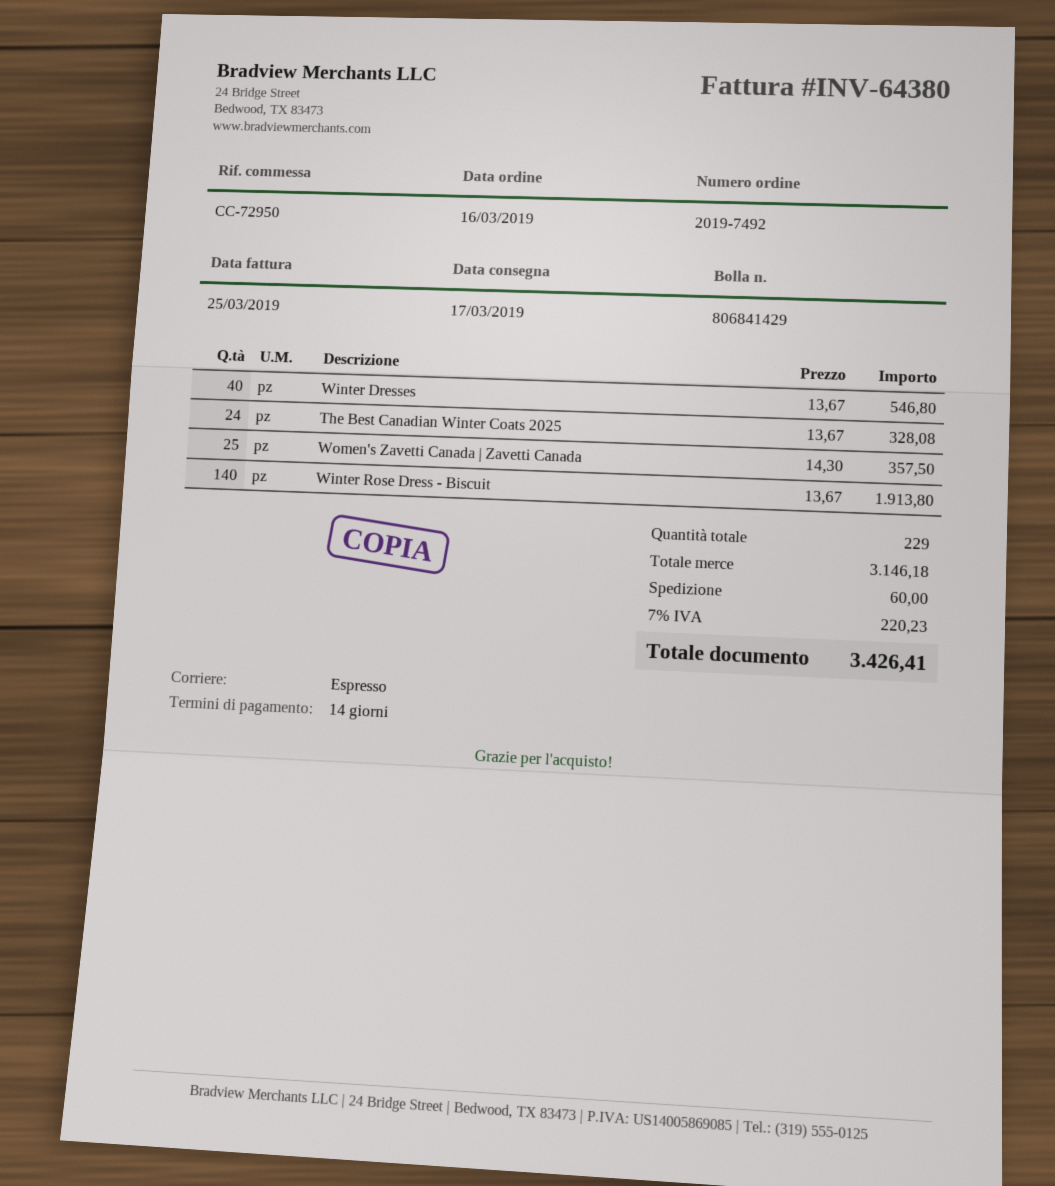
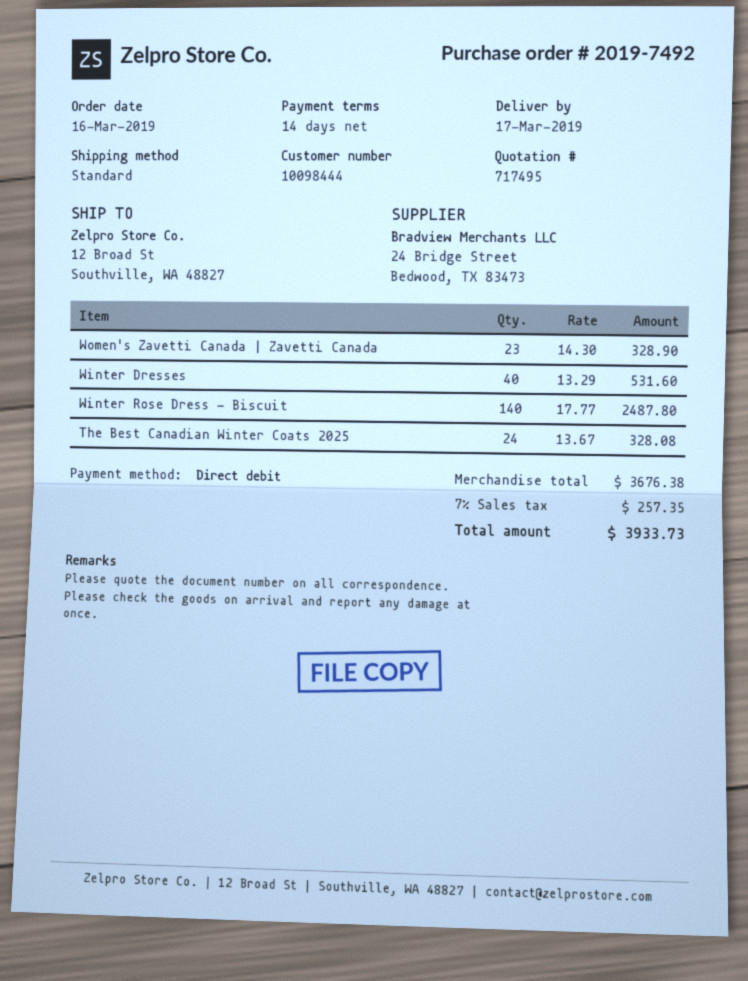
shipping method: express -> standard
Winter Dresses: 40 x 13.67 = 546.80 -> 40 x 13.29 = 531.60
Women's Zavetti Canada | Zavetti Canada: 25 x 14.30 = 357.50 -> 23 x 14.30 = 328.90
Winter Rose Dress - Biscuit: 140 x 13.67 = 1913.80 -> 140 x 17.77 = 2487.80
subtotal: 3146.18 -> 3676.38
shipping: 60.00 -> none
tax: 7% = 220.23 -> 7% = 257.35
total: 3426.41 -> 3933.73

